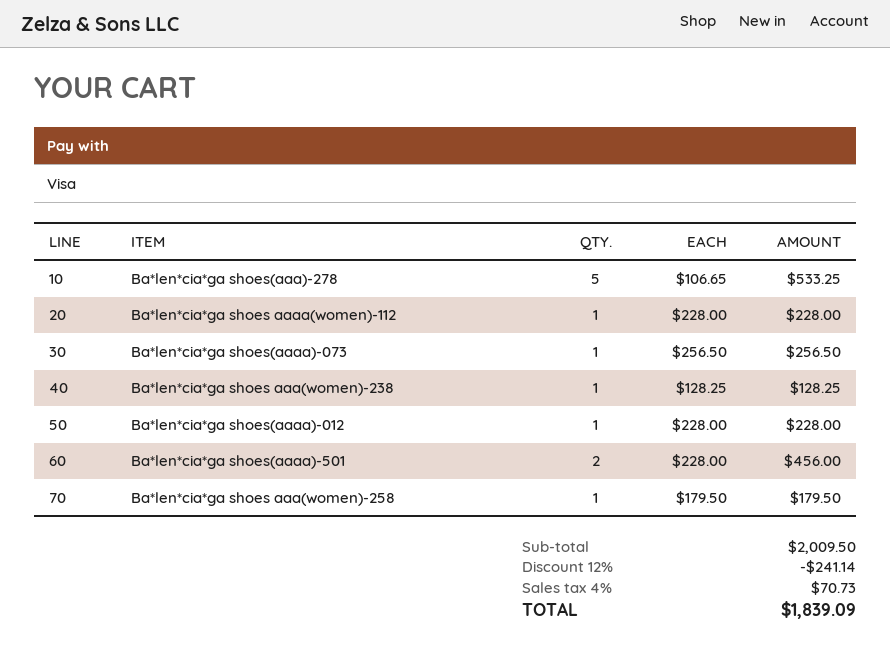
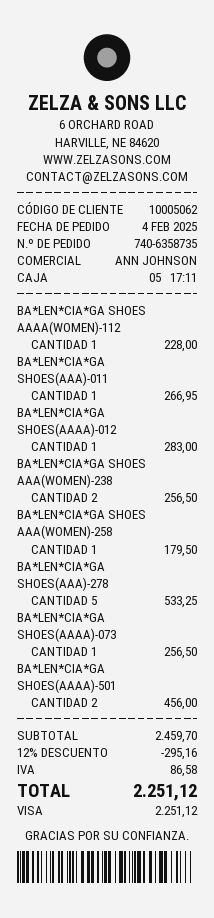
Ba*len*cia*ga shoes aaa(women)-238: 1 for 128.25 -> 2 for 256.50
Ba*len*cia*ga shoes(aaaa)-012: 1 for 228.00 -> 1 for 283.00
BA*LEN*CIA*GA SHOES(AAA)-011: none -> 1 for 266.95
subtotal: 2009.50 -> 2459.70
discount: 12% = 241.14 -> 12% = 295.16
tax: 70.73 -> 86.58
total: 1839.09 -> 2251.12

